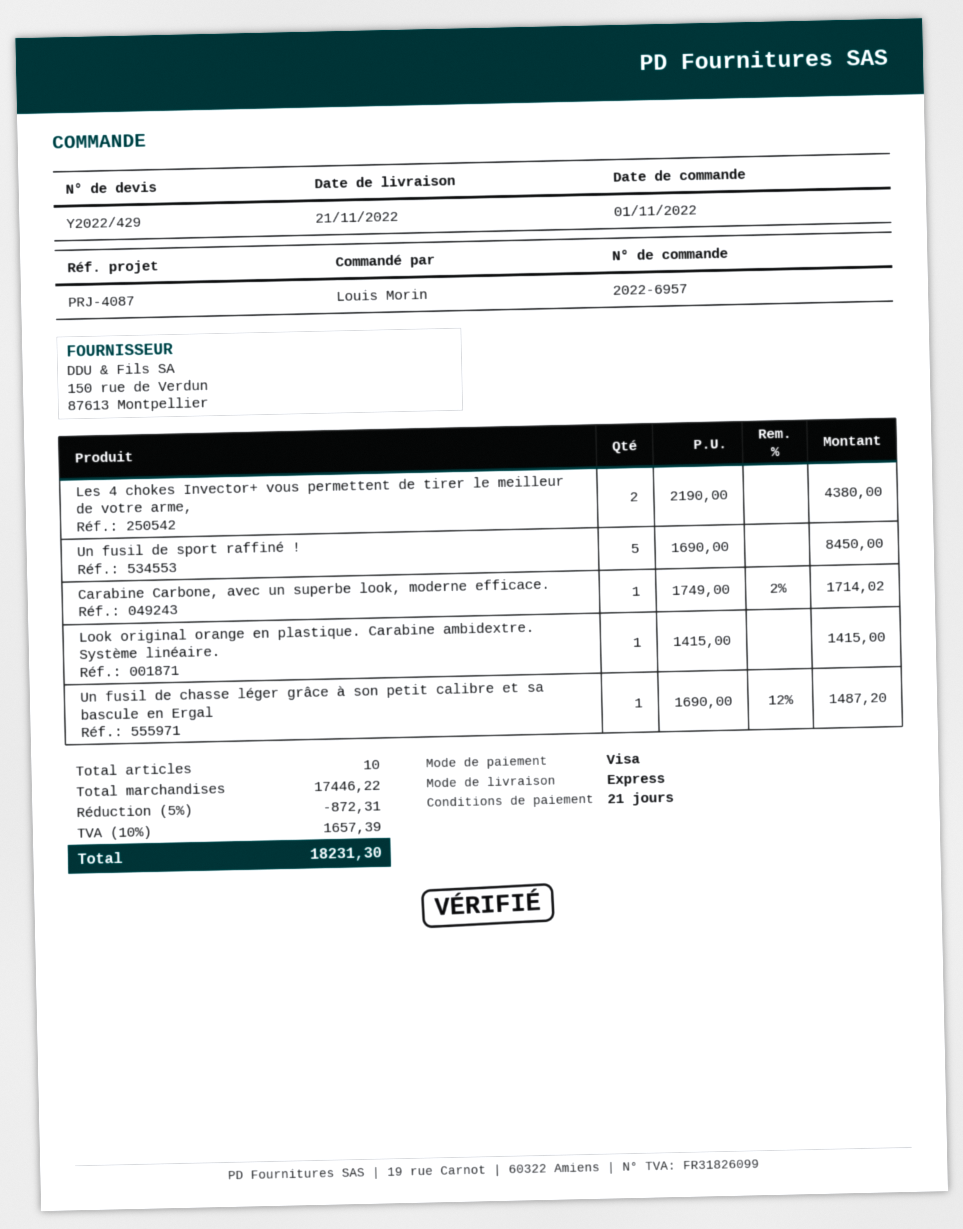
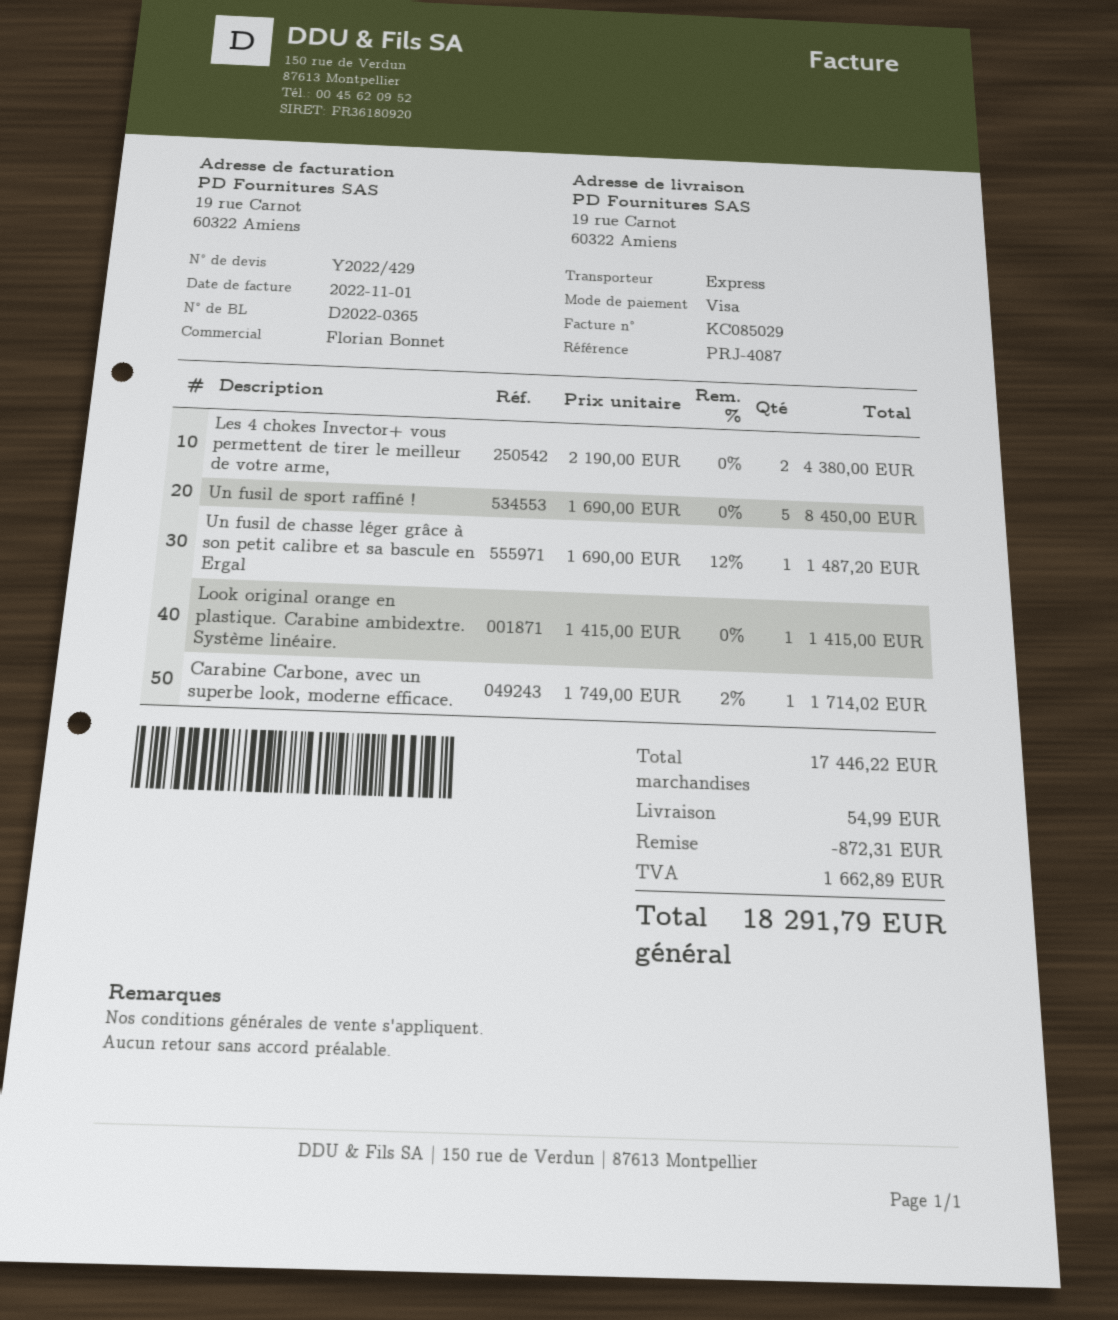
shipping: none -> 54.99
tax: 1657.39 -> 1662.89
total: 18231.30 -> 18291.79

